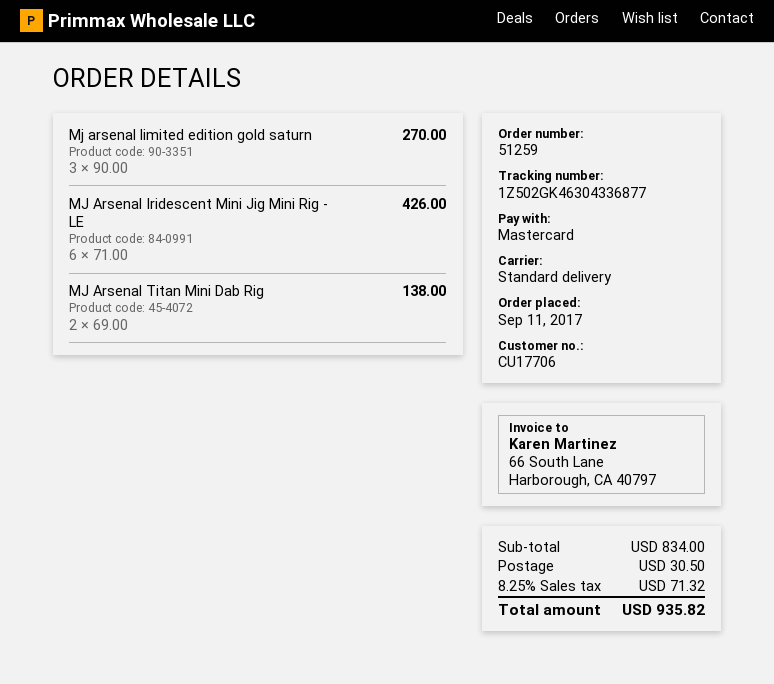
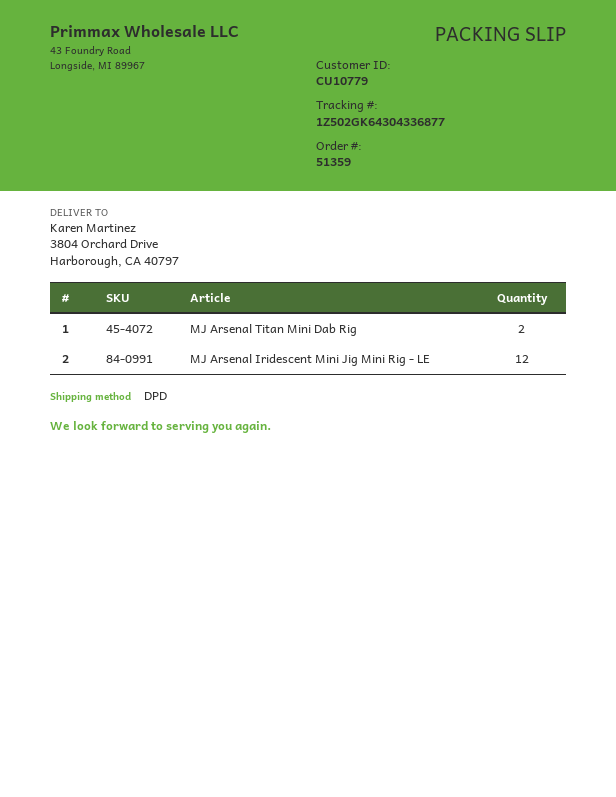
order number: 51259 -> 51359
customer number: CU17706 -> CU10779
shipping method: standard -> DPD
tracking number: 1Z502GK46304336877 -> 1Z502GK64304336877
Mj arsenal limited edition gold saturn: 3 -> none
MJ Arsenal Iridescent Mini Jig Mini Rig - LE: 6 -> 12

